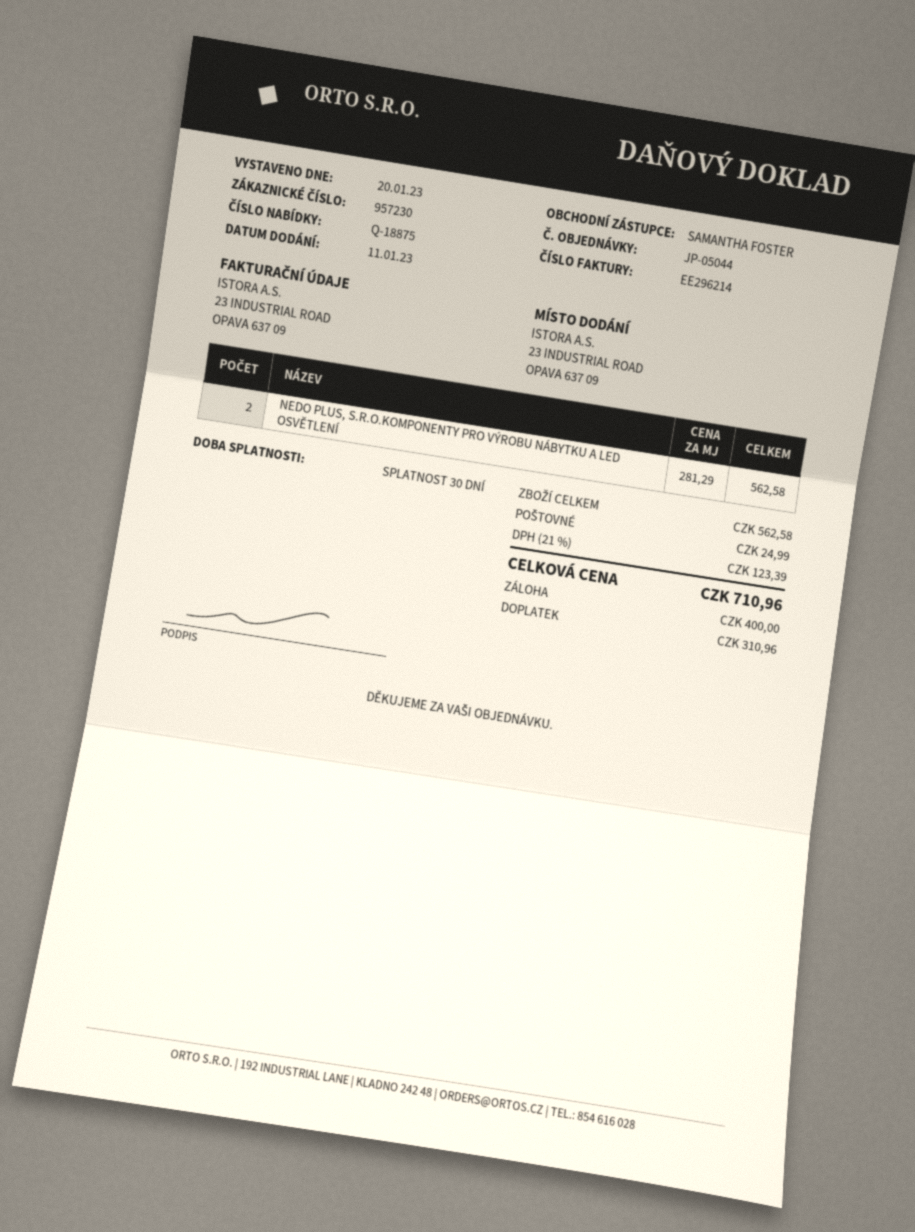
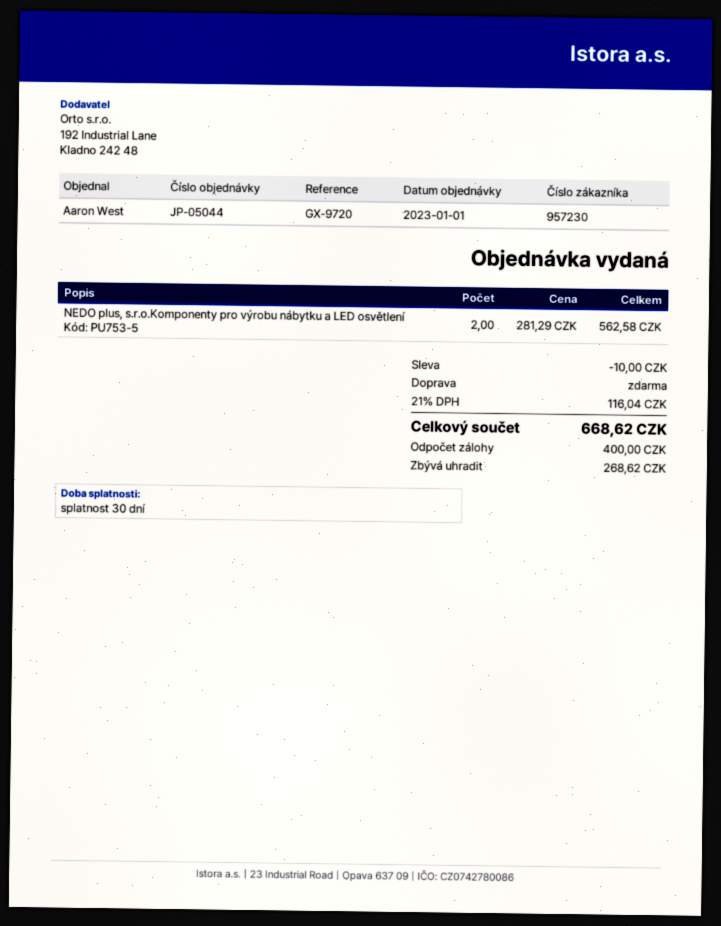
discount: none -> 10.00
shipping: 24.99 -> 0.00
tax: 21% = 123.39 -> 21% = 116.04
total: 710.96 -> 668.62
balance: 310.96 -> 268.62

